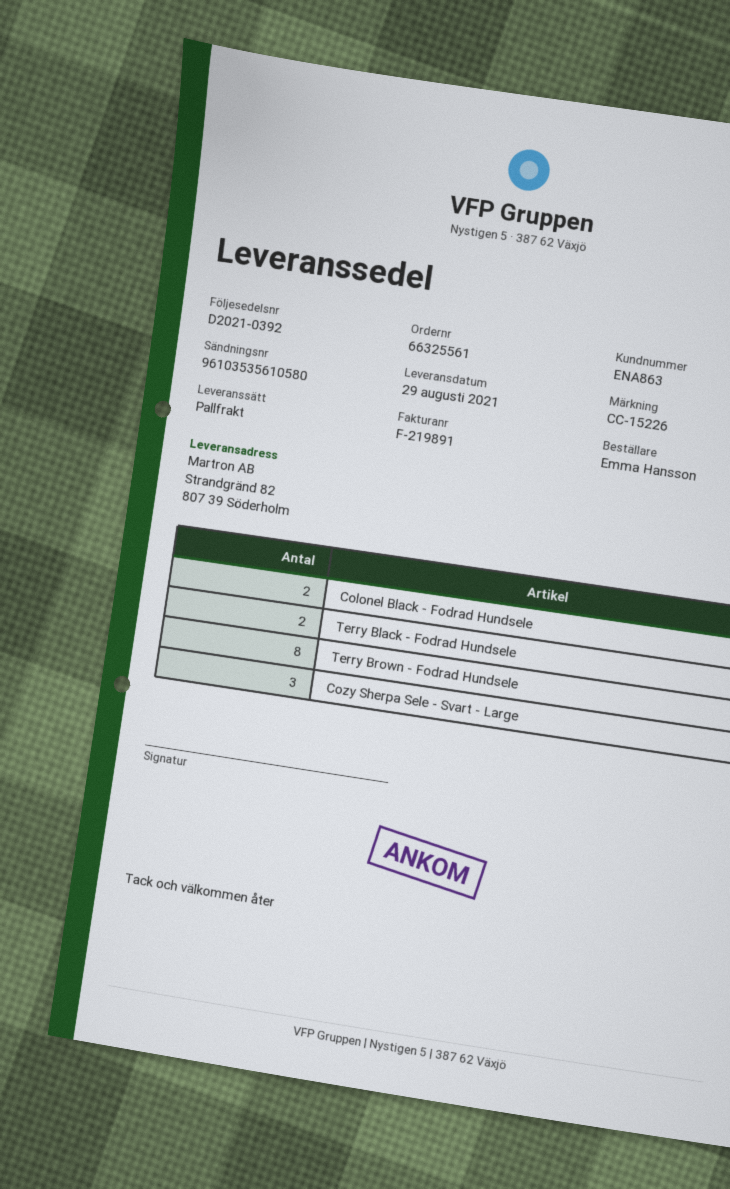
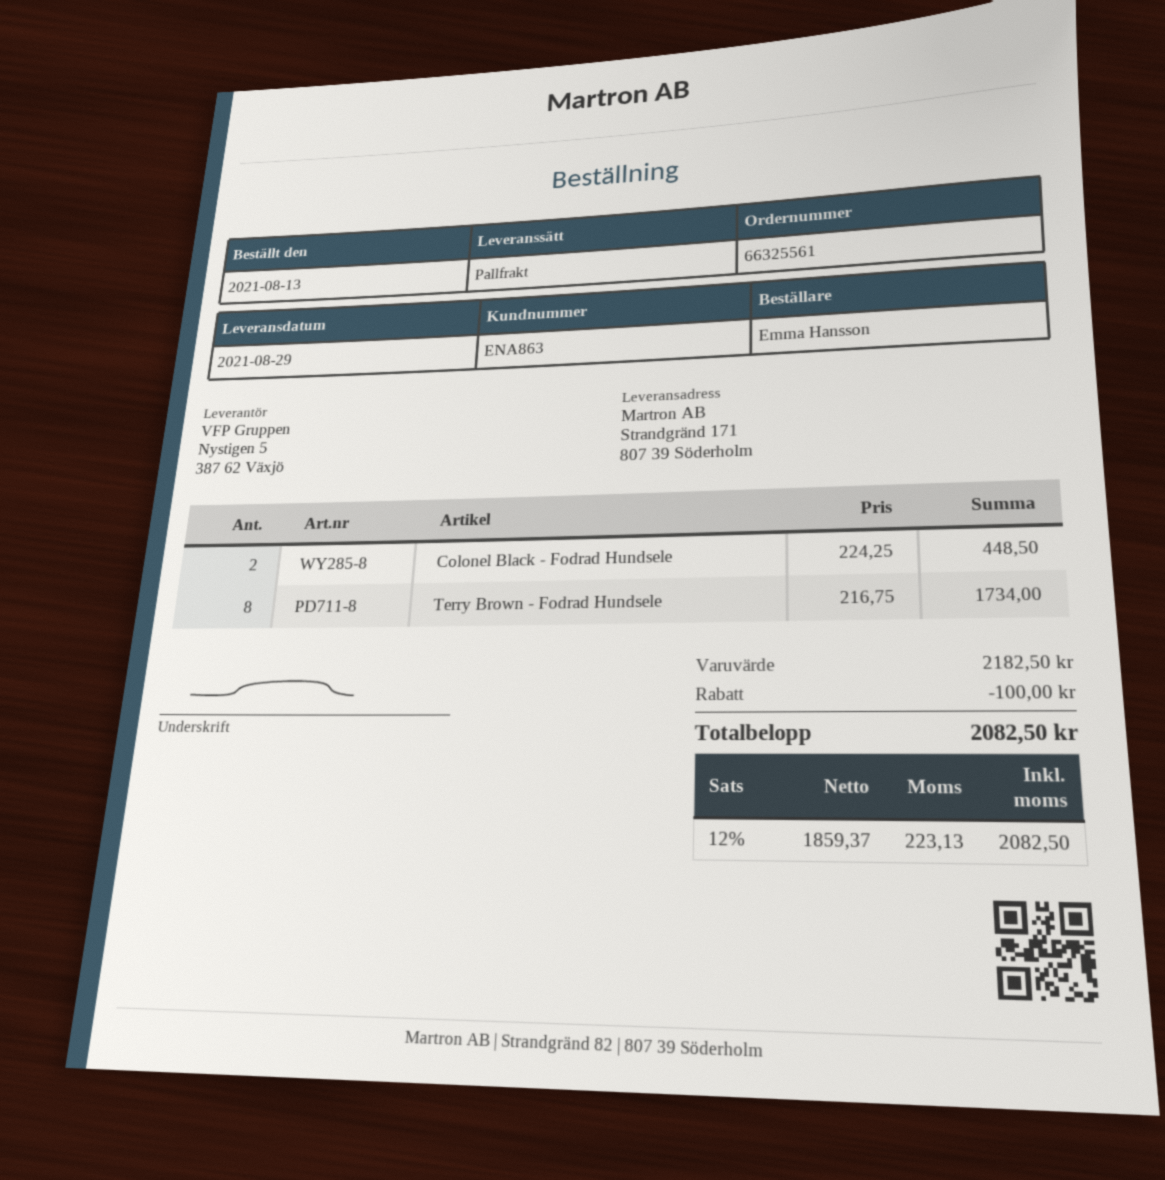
ship to: Strandgränd 82, 807 39 Söderholm -> Strandgränd 171, 807 39 Söderholm
Terry Black - Fodrad Hundsele: 2 -> none
Cozy Sherpa Sele - Svart - Large: 3 -> none

